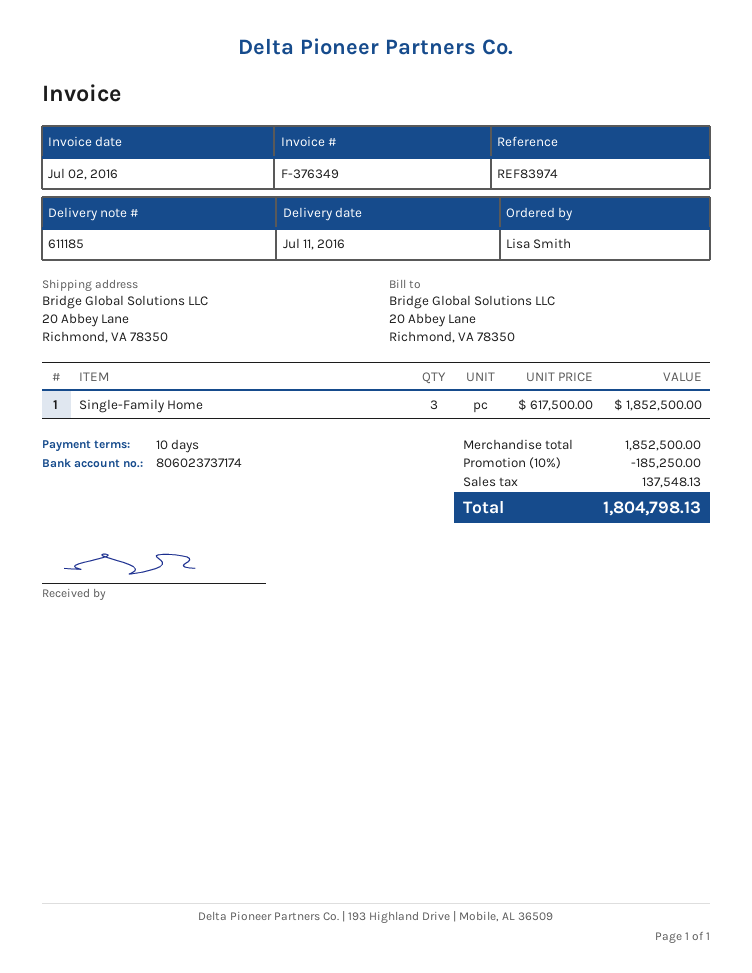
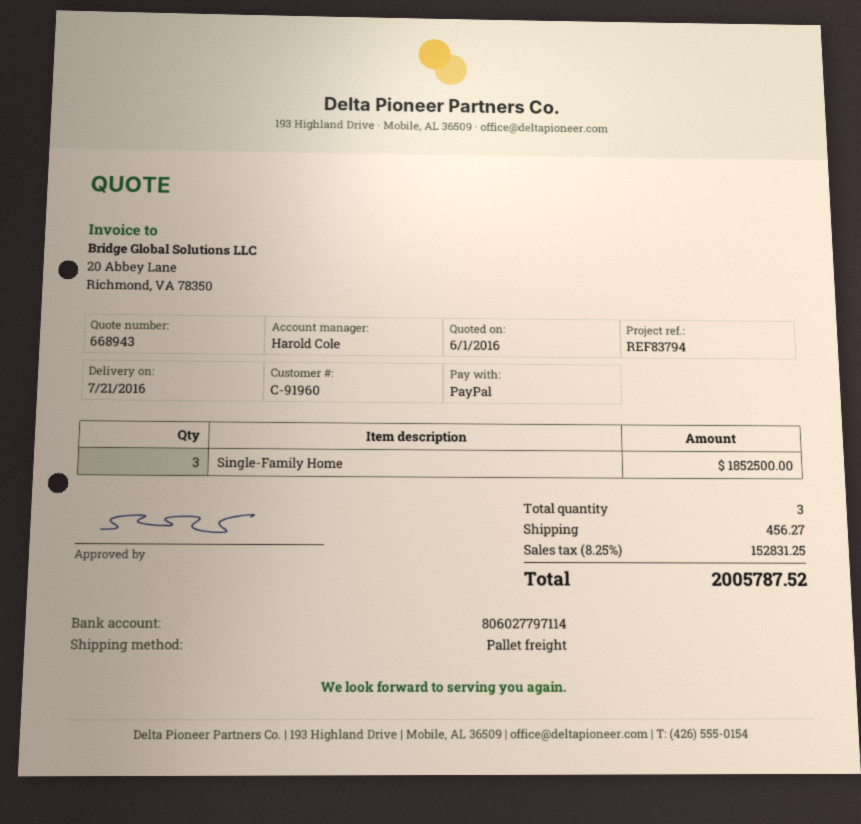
delivery date: 2016-07-11 -> 2016-07-21
reference: REF83974 -> REF83794
bank account: 806023737174 -> 806027797114
discount: 10% = 185250.00 -> none
shipping: none -> 456.27
tax: 137548.13 -> 152831.25
total: 1804798.13 -> 2005787.52

